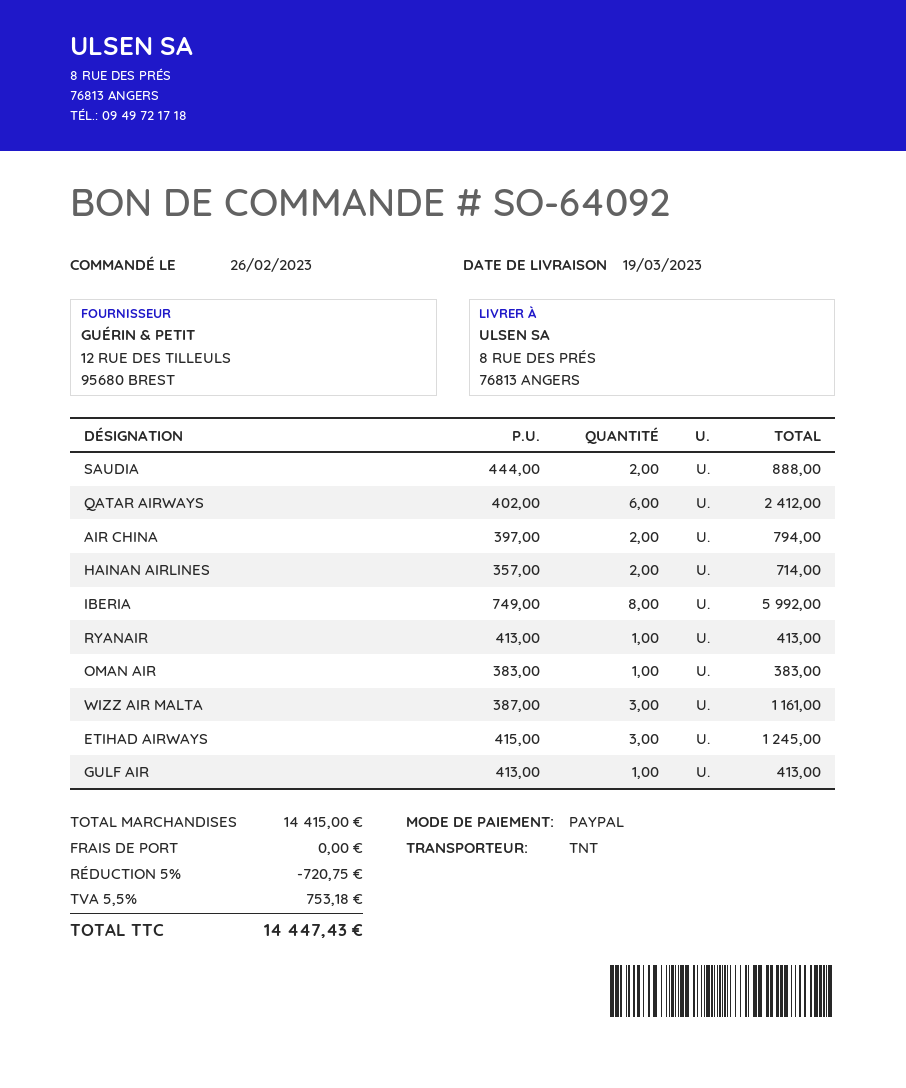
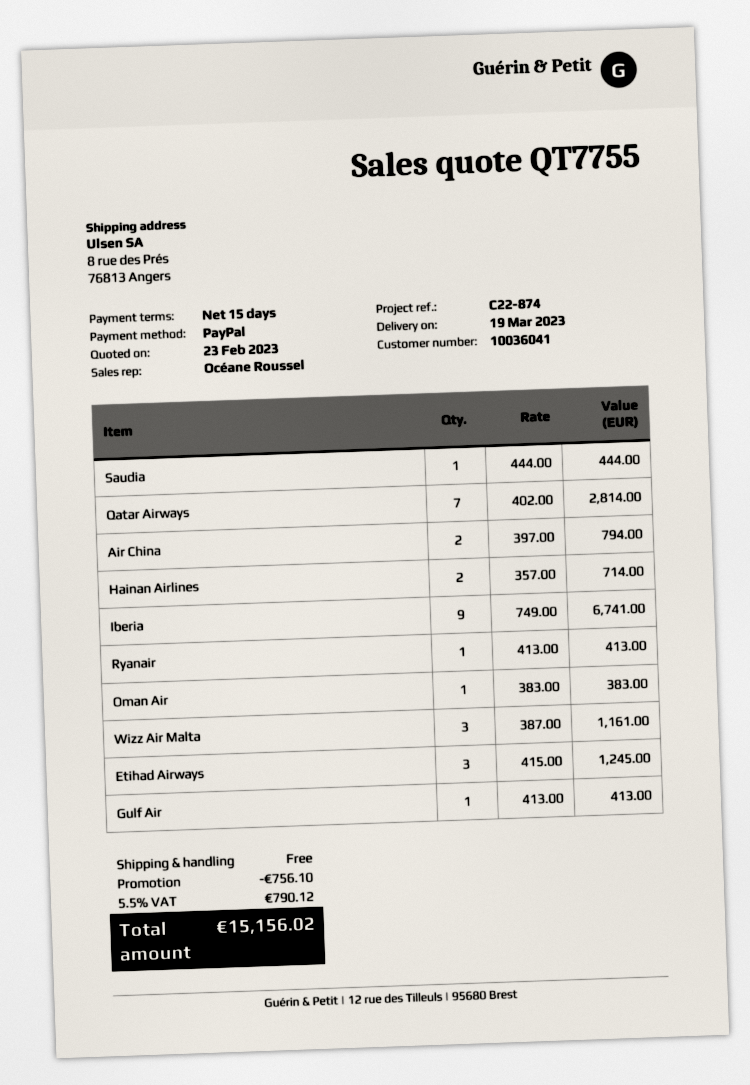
SAUDIA: 2 x 444.00 = 888.00 -> 1 x 444.00 = 444.00
QATAR AIRWAYS: 6 x 402.00 = 2412.00 -> 7 x 402.00 = 2814.00
IBERIA: 8 x 749.00 = 5992.00 -> 9 x 749.00 = 6741.00
discount: 720.75 -> 756.10
tax: 5.5% = 753.18 -> 5.5% = 790.12
total: 14447.43 -> 15156.02

